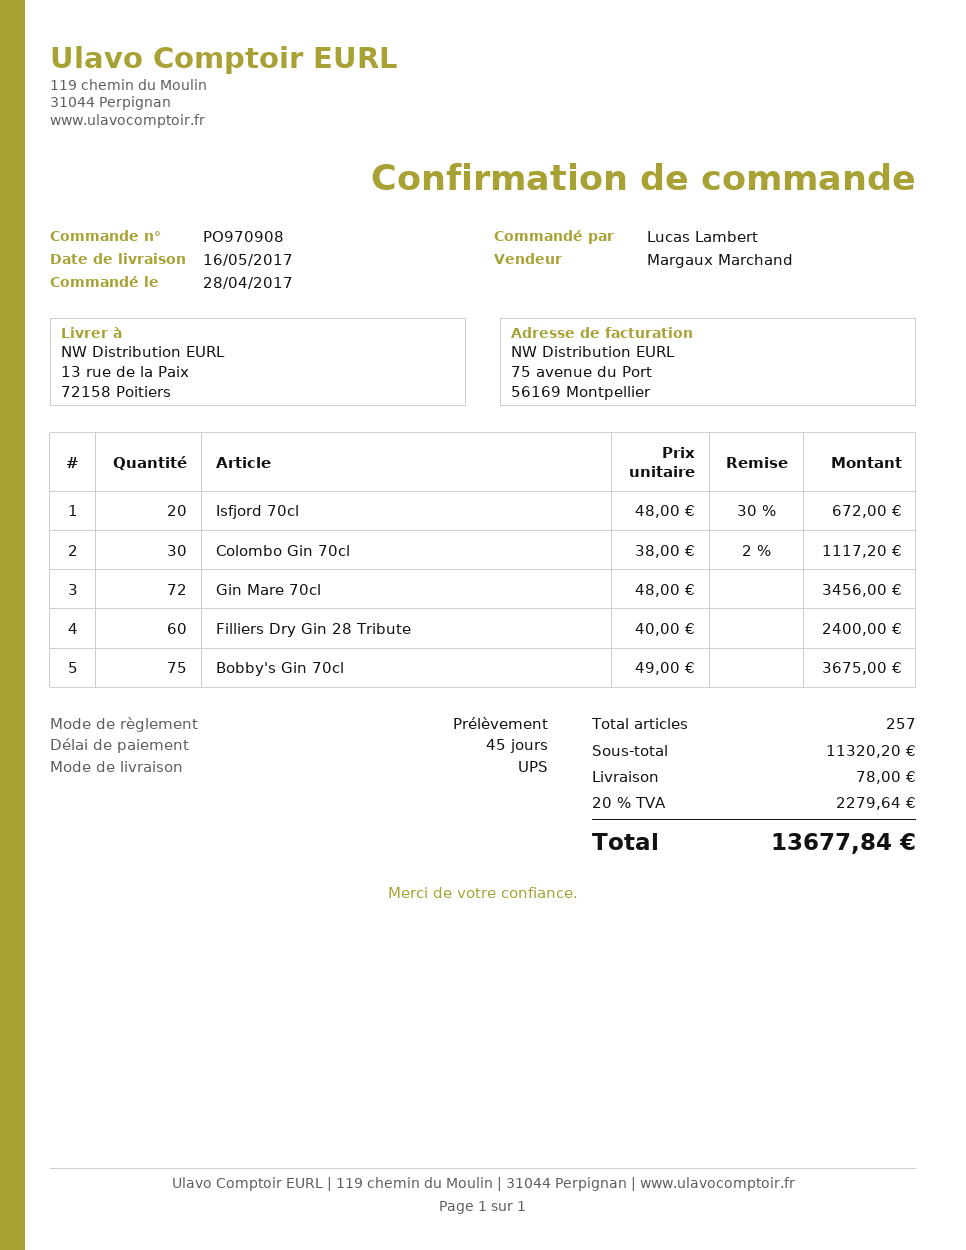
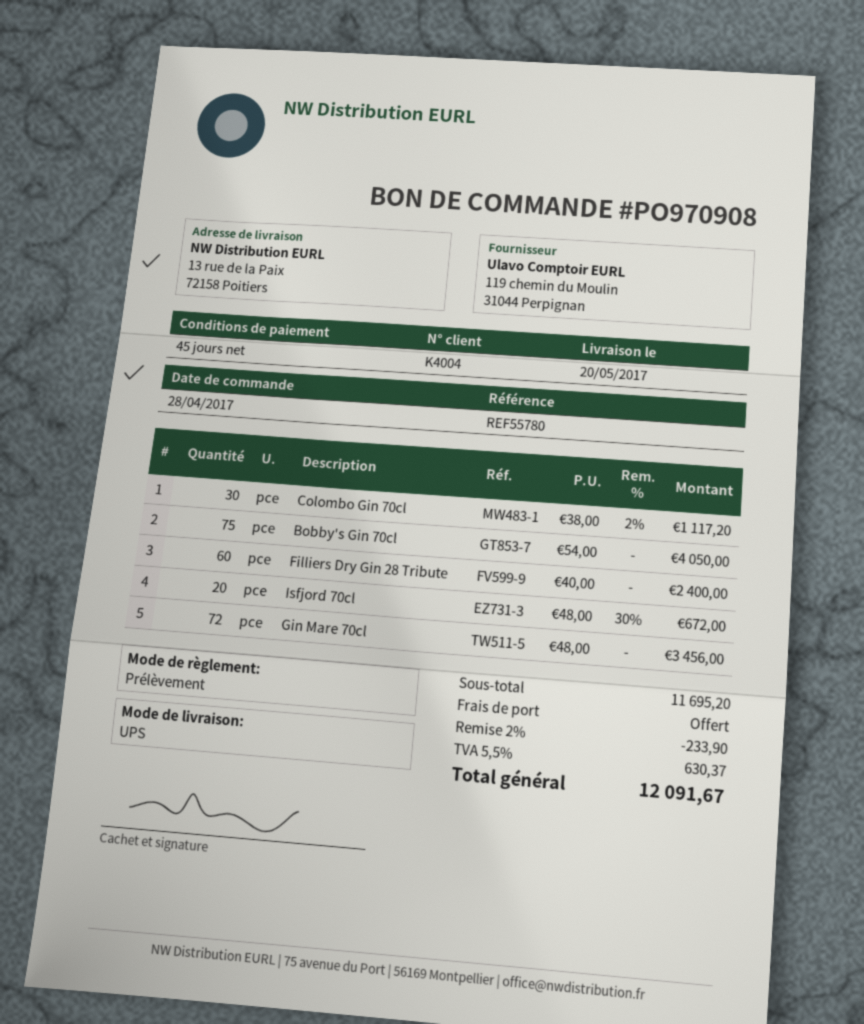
delivery date: 2017-05-16 -> 2017-05-20
Bobby's Gin 70cl: 75 x 49.00 = 3675.00 -> 75 x 54.00 = 4050.00
subtotal: 11320.20 -> 11695.20
discount: none -> 2% = 233.90
shipping: 78.00 -> 0.00
tax: 20% = 2279.64 -> 5.5% = 630.37
total: 13677.84 -> 12091.67

